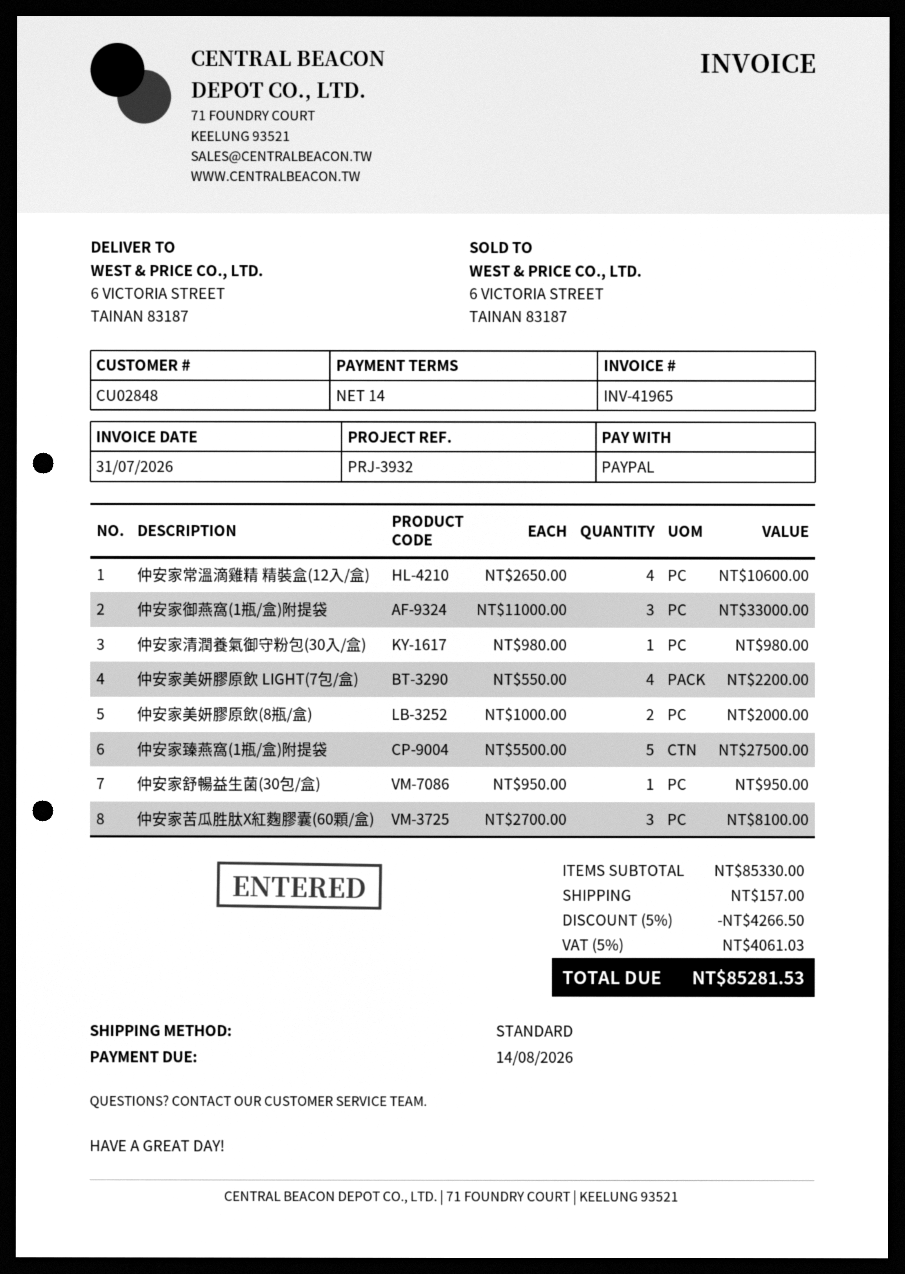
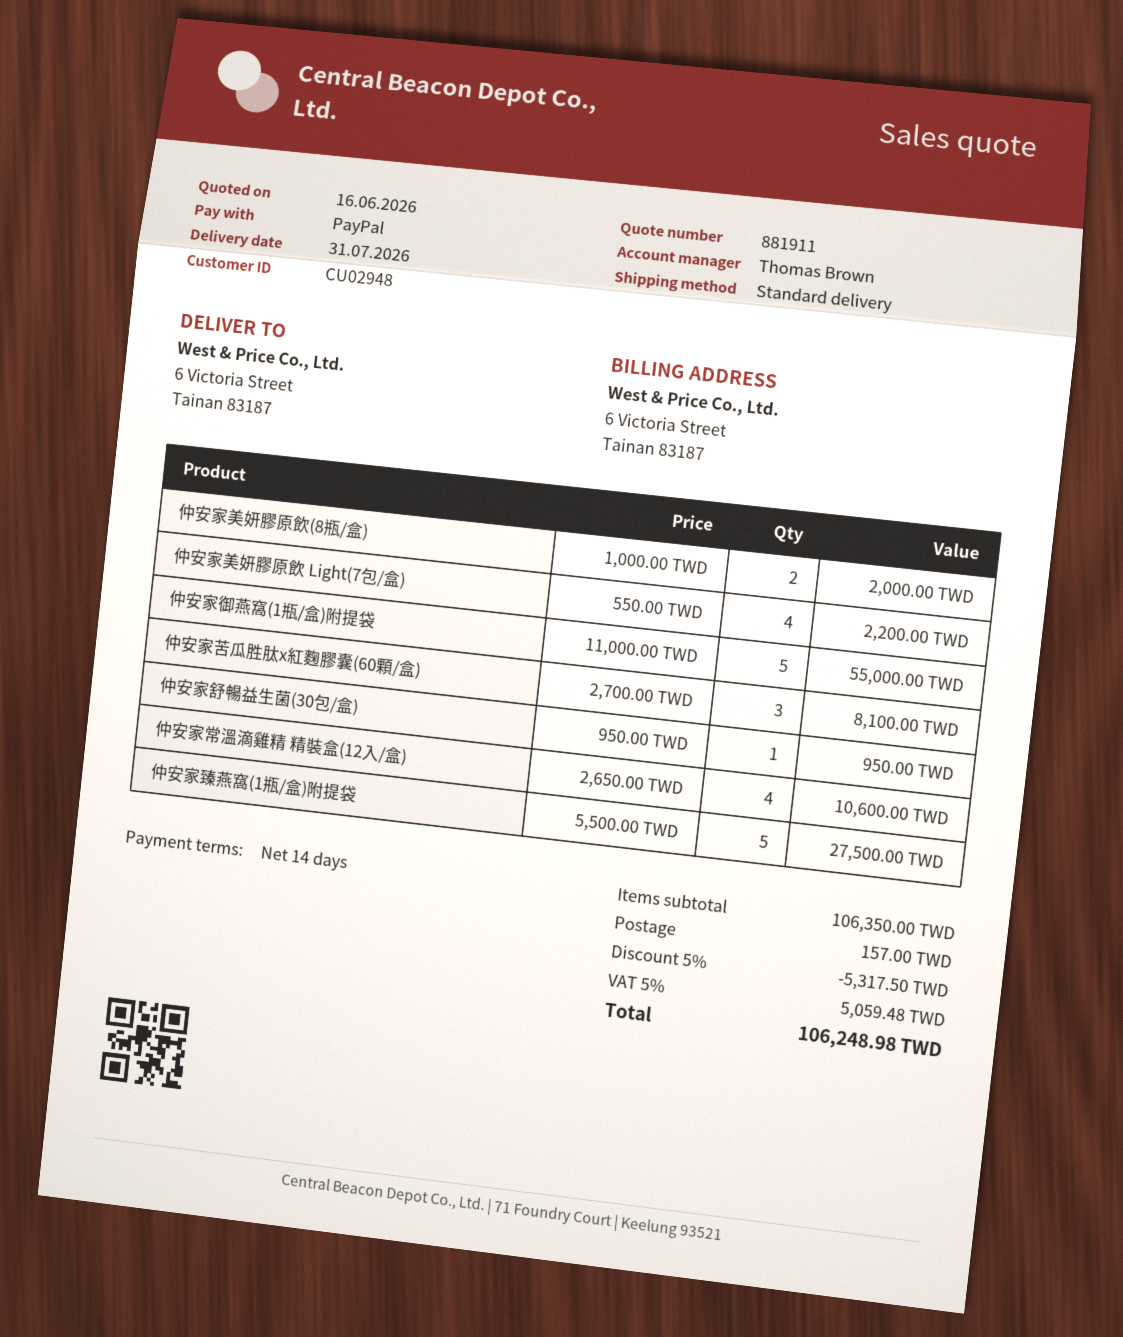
customer number: CU02848 -> CU02948
仲安家御燕窩(1瓶/盒)附提袋: 3 x 11000.00 = 33000.00 -> 5 x 11000.00 = 55000.00
仲安家清潤養氣御守粉包(30入/盒): 1 x 980.00 = 980.00 -> none
subtotal: 85330.00 -> 106350.00
discount: 5% = 4266.50 -> 5% = 5317.50
tax: 5% = 4061.03 -> 5% = 5059.48
total: 85281.53 -> 106248.98

